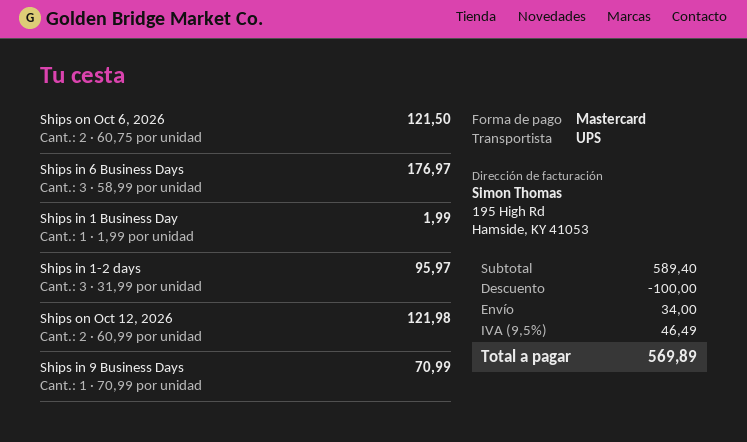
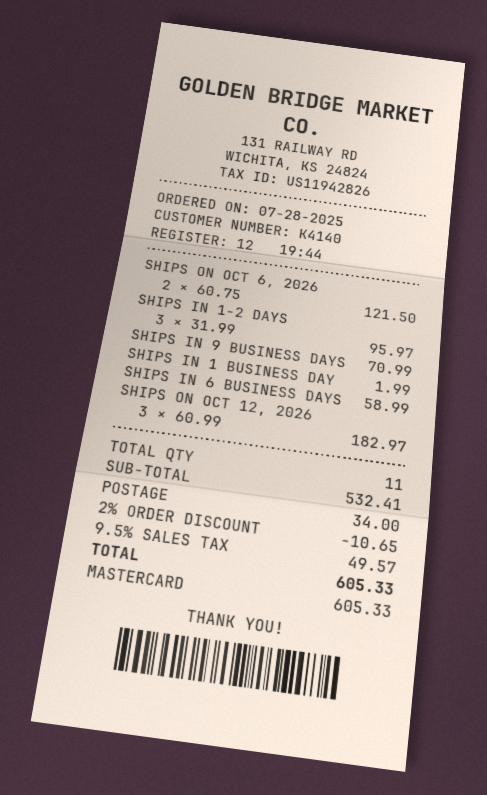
Ships in 6 Business Days: 3 x 58.99 = 176.97 -> 1 x 58.99 = 58.99
Ships on Oct 12, 2026: 2 x 60.99 = 121.98 -> 3 x 60.99 = 182.97
subtotal: 589.40 -> 532.41
discount: 100.00 -> 10.65
tax: 9.5% = 46.49 -> 9.5% = 49.57
total: 569.89 -> 605.33

